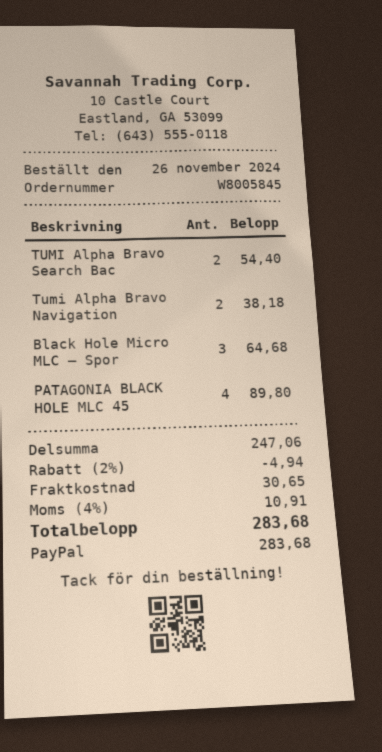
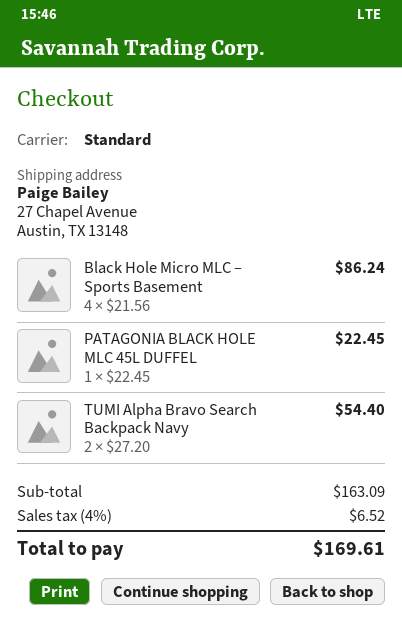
Tumi Alpha Bravo Navigation: 2 for 38.18 -> none
Black Hole Micro MLC – Spor: 3 for 64.68 -> 4 for 86.24
PATAGONIA BLACK HOLE MLC 45: 4 for 89.80 -> 1 for 22.45
subtotal: 247.06 -> 163.09
discount: 2% = 4.94 -> none
shipping: 30.65 -> none
tax: 4% = 10.91 -> 4% = 6.52
total: 283.68 -> 169.61

